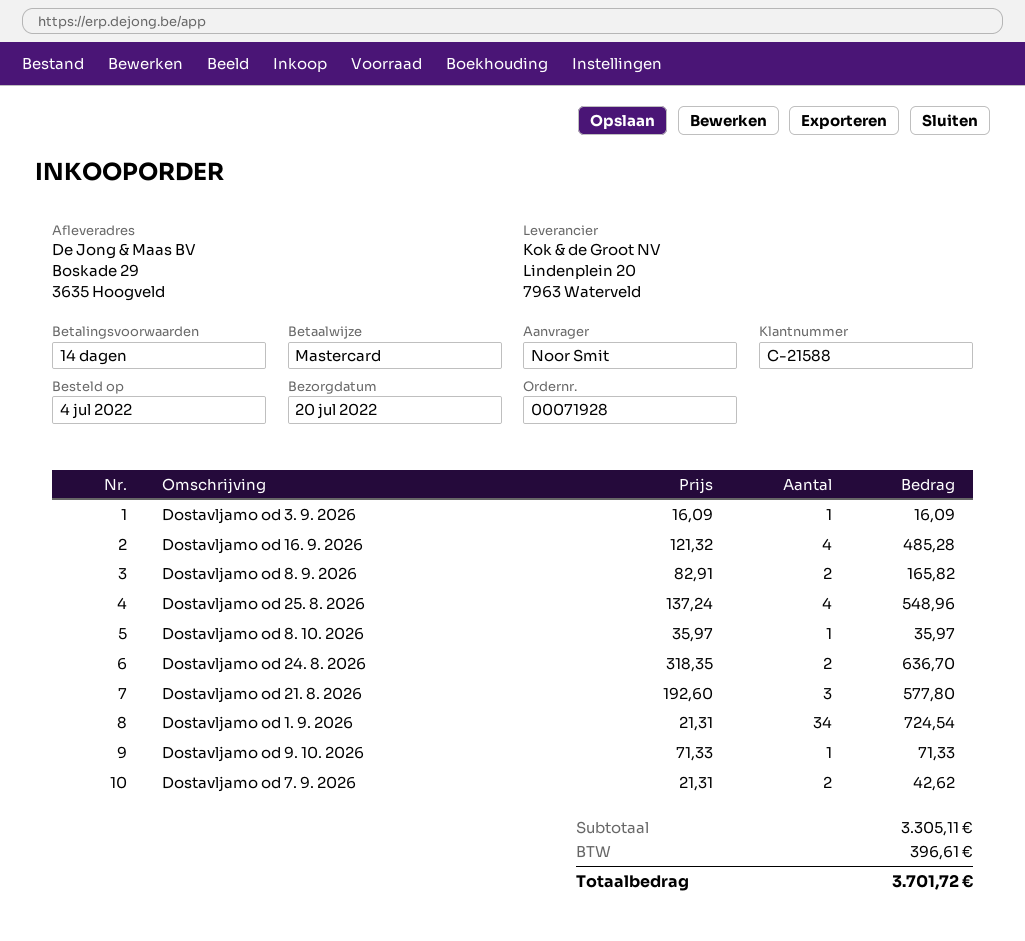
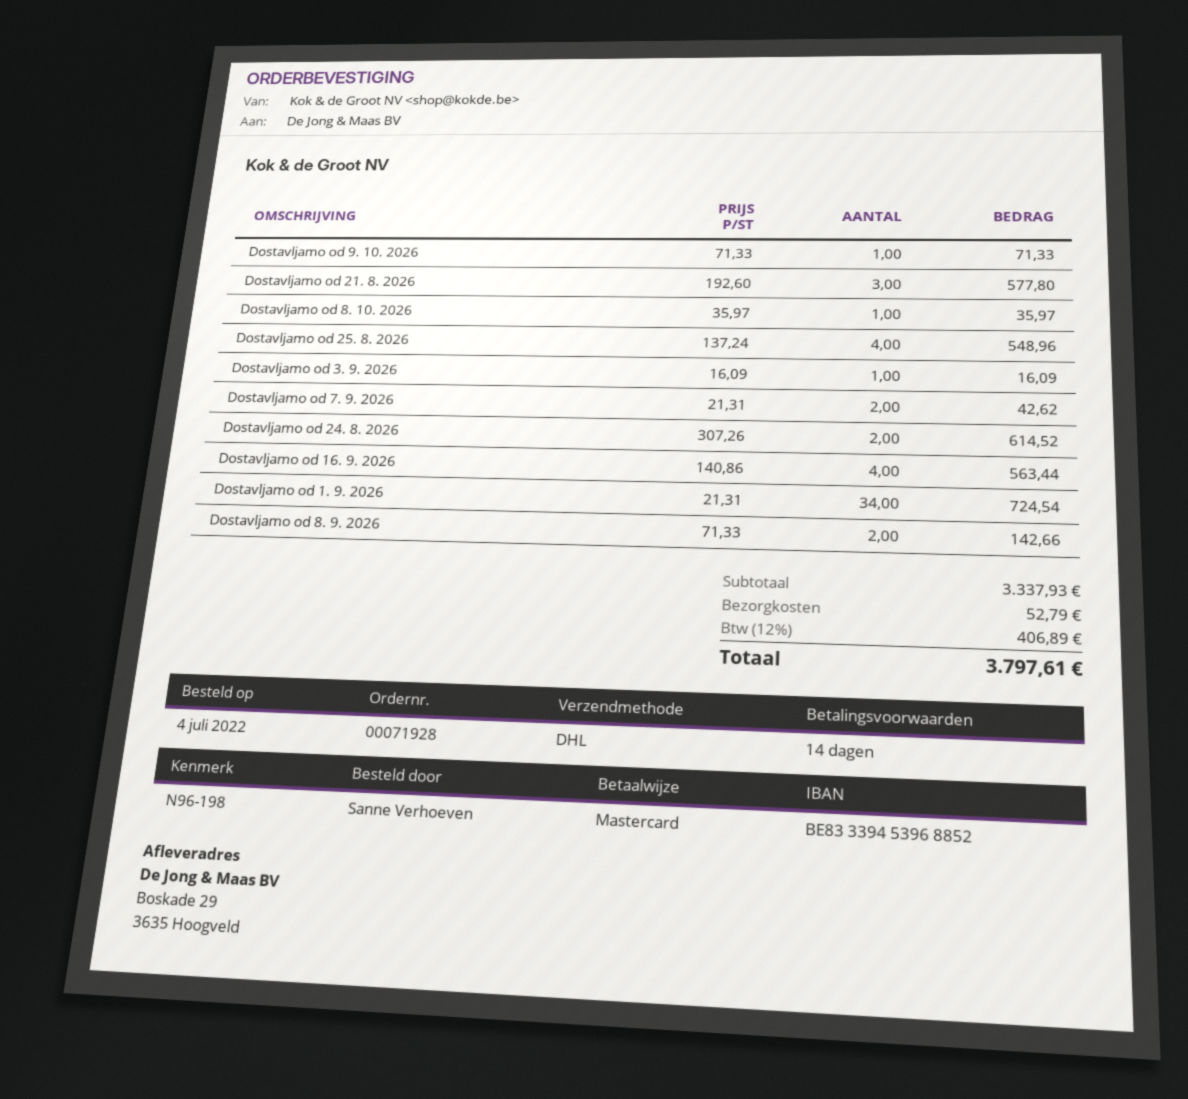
ordered by: Noor Smit -> Sanne Verhoeven
Dostavljamo od 16. 9. 2026: 4 x 121.32 = 485.28 -> 4 x 140.86 = 563.44
Dostavljamo od 8. 9. 2026: 2 x 82.91 = 165.82 -> 2 x 71.33 = 142.66
Dostavljamo od 24. 8. 2026: 2 x 318.35 = 636.70 -> 2 x 307.26 = 614.52
subtotal: 3305.11 -> 3337.93
shipping: none -> 52.79
tax: 396.61 -> 406.89
total: 3701.72 -> 3797.61

